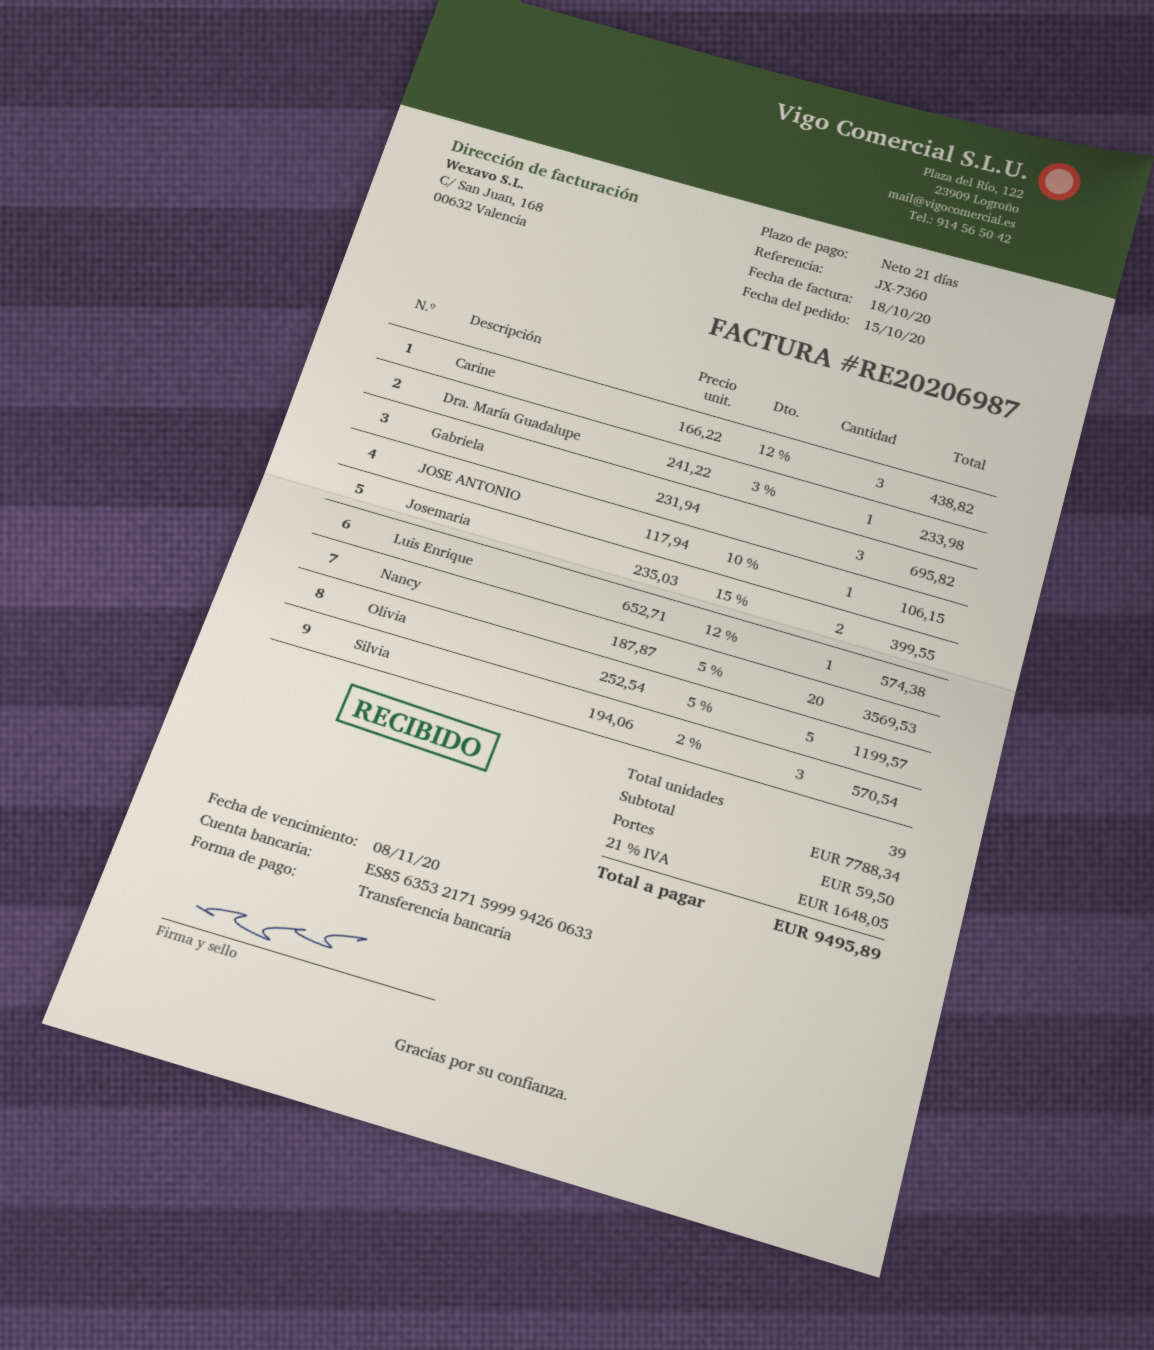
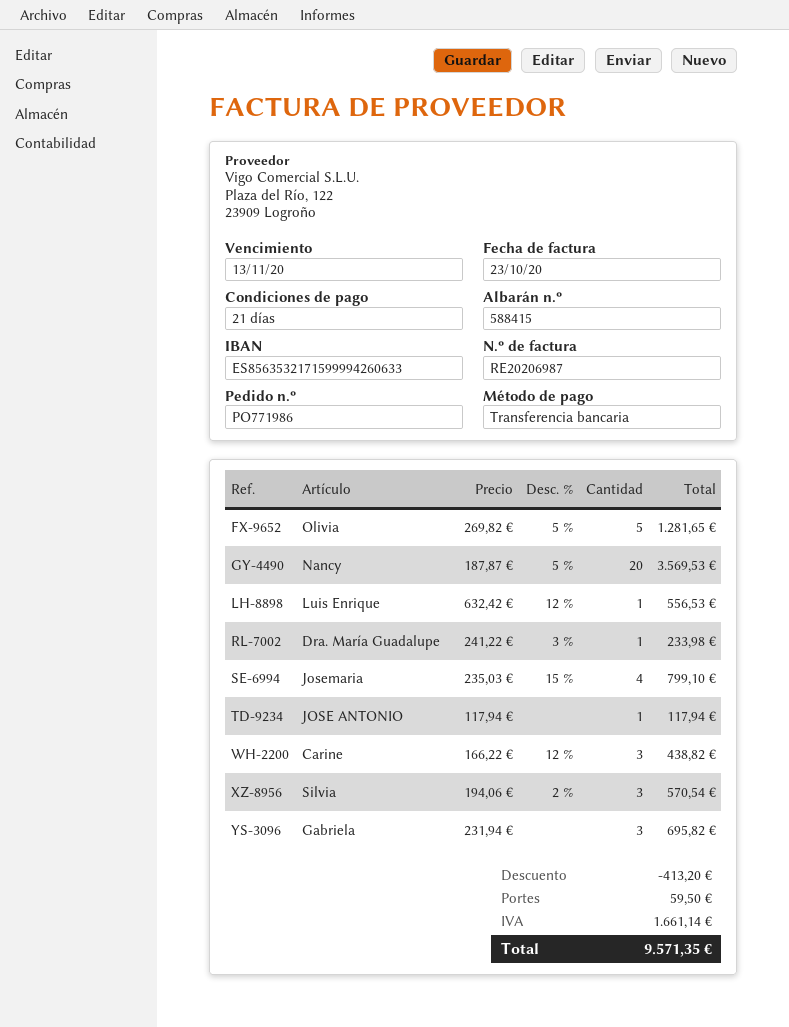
invoice date: 2020-10-18 -> 2020-10-23
due date: 2020-11-08 -> 2020-11-13
JOSE ANTONIO: 1 x 117.94 - 10% = 106.15 -> 1 x 117.94 = 117.94
Josemaria: 2 x 235.03 - 15% = 399.55 -> 4 x 235.03 - 15% = 799.10
Luis Enrique: 1 x 652.71 - 12% = 574.38 -> 1 x 632.42 - 12% = 556.53
Olivia: 5 x 252.54 - 5% = 1199.57 -> 5 x 269.82 - 5% = 1281.65
discount: none -> 413.20
tax: 1648.05 -> 1661.14
total: 9495.89 -> 9571.35

